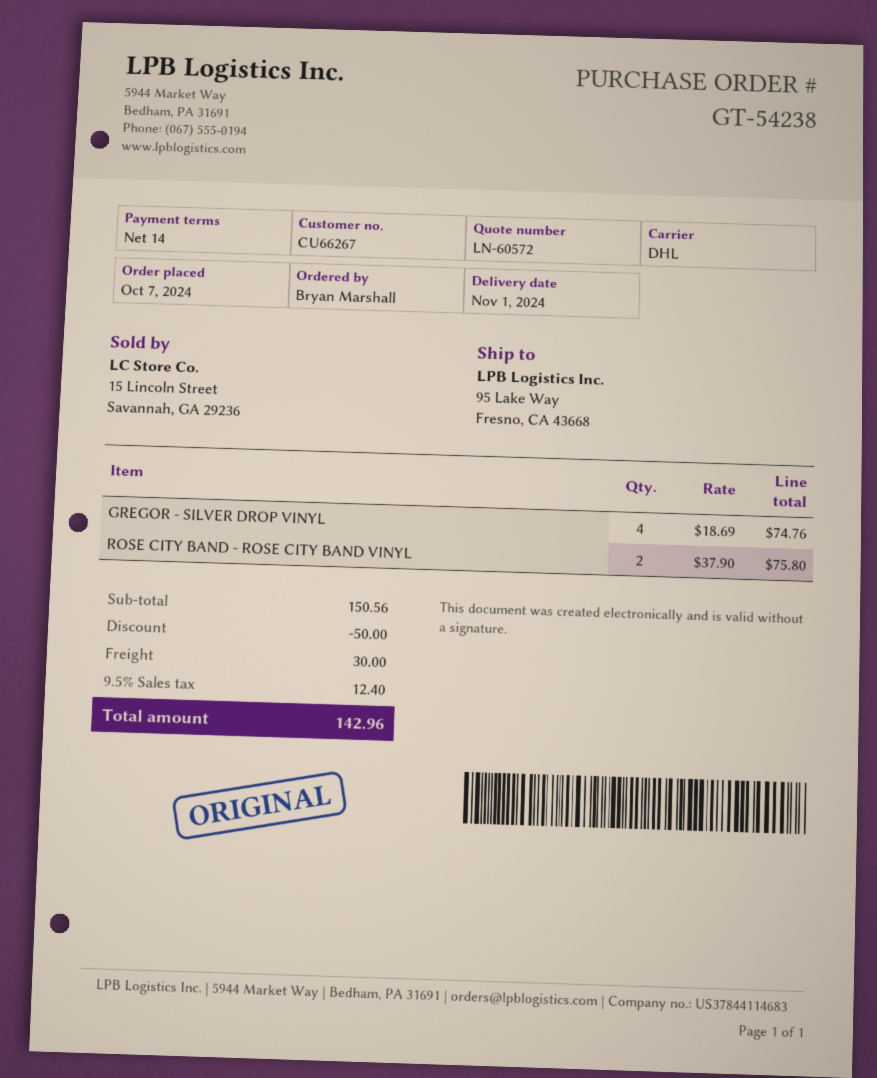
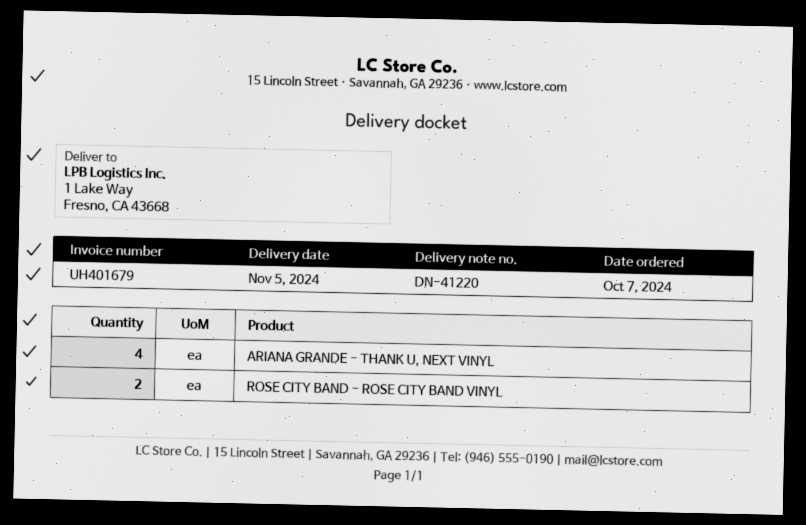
delivery date: 2024-11-01 -> 2024-11-05
ship to: 95 Lake Way, Fresno, CA 43668 -> 1 Lake Way, Fresno, CA 43668
GREGOR - SILVER DROP VINYL: 4 -> none
ARIANA GRANDE - THANK U, NEXT VINYL: none -> 4

